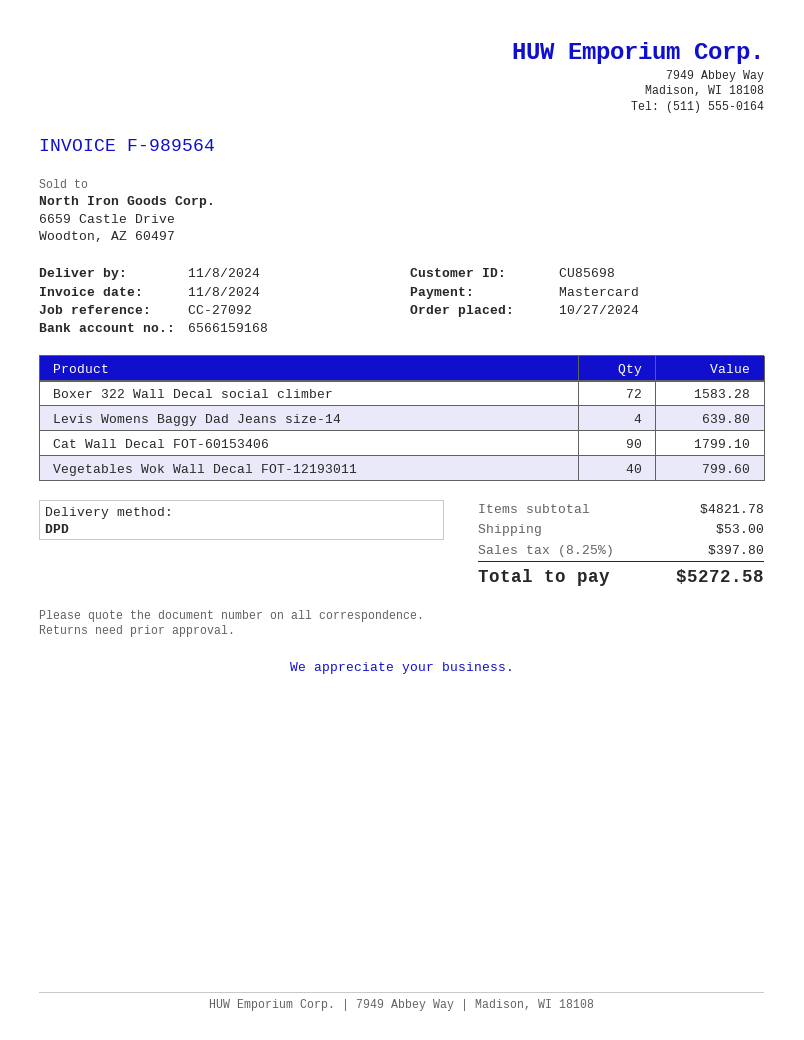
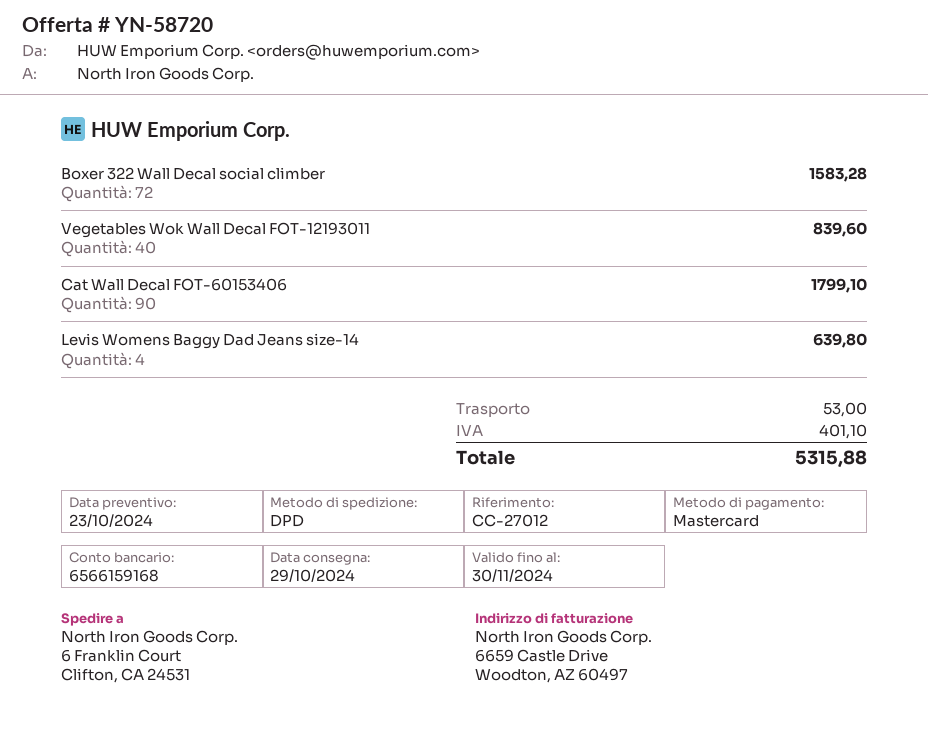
delivery date: 2024-11-08 -> 2024-10-29
reference: CC-27092 -> CC-27012
Vegetables Wok Wall Decal FOT-12193011: 40 for 799.60 -> 40 for 839.60
tax: 397.80 -> 401.10
total: 5272.58 -> 5315.88

